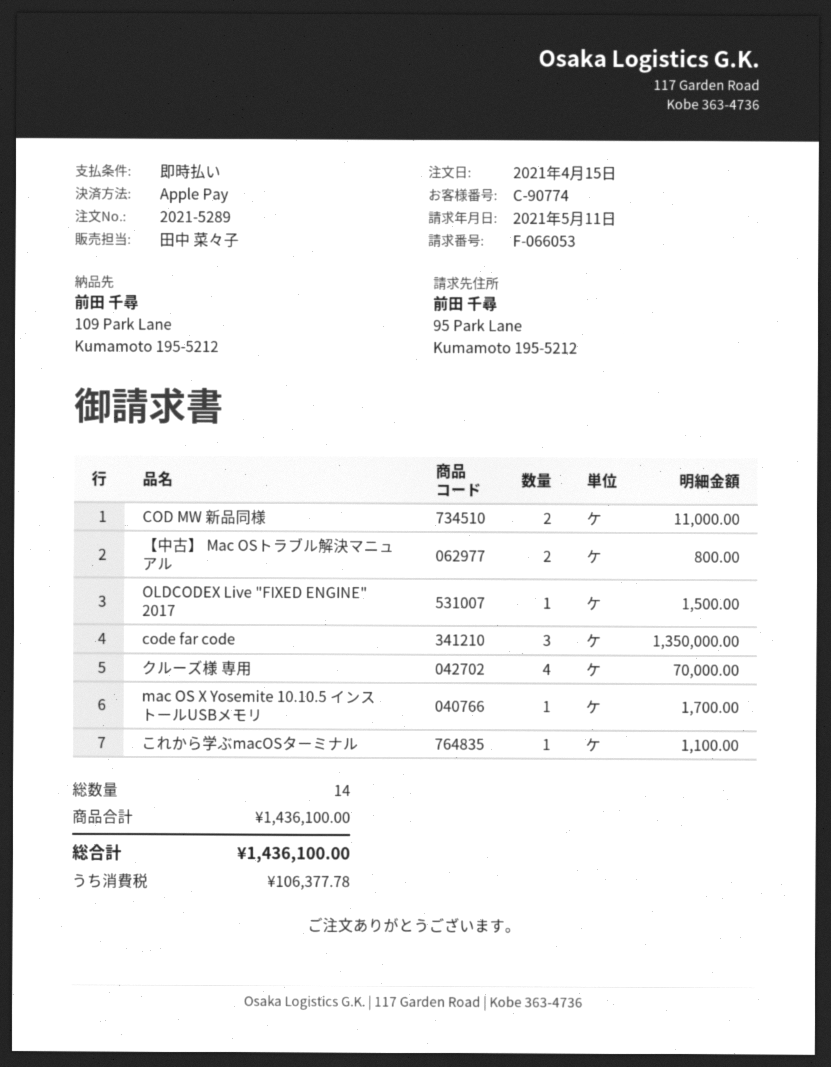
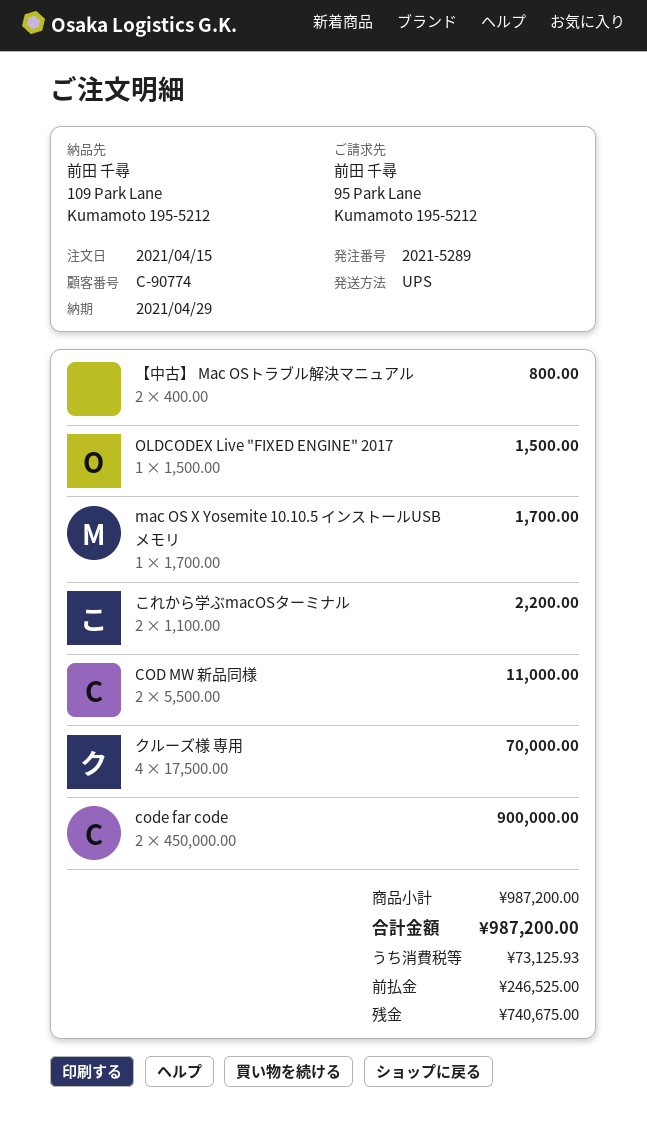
code far code: 3 for 1350000.00 -> 2 for 900000.00
これから学ぶmacOSターミナル: 1 for 1100.00 -> 2 for 2200.00
subtotal: 1436100.00 -> 987200.00
tax: 106377.78 -> 73125.93
total: 1436100.00 -> 987200.00

